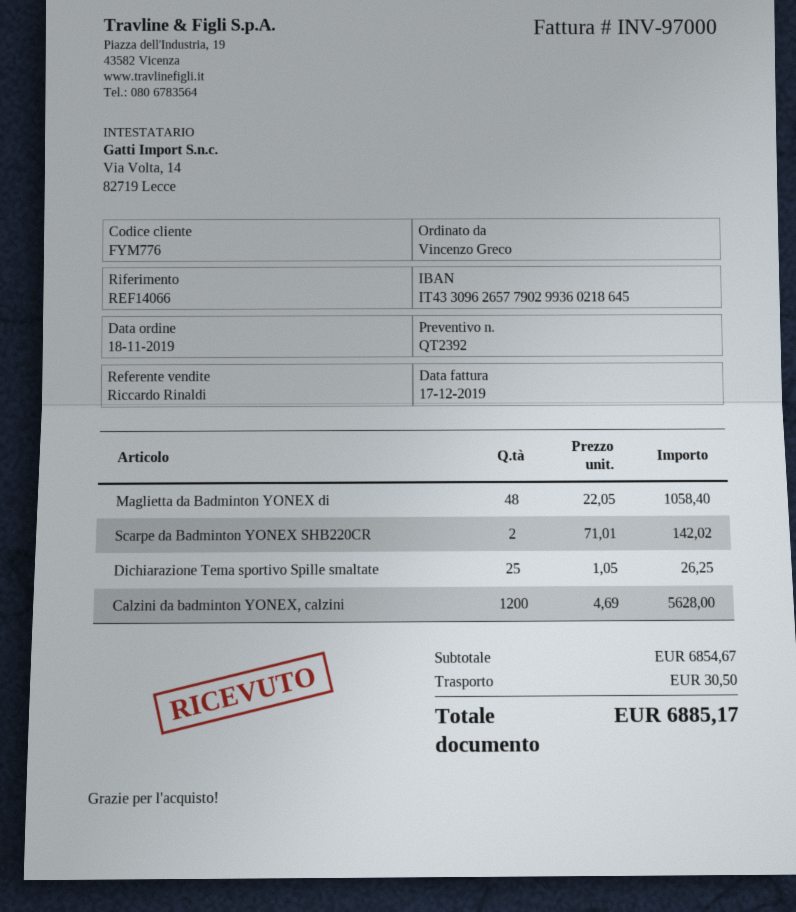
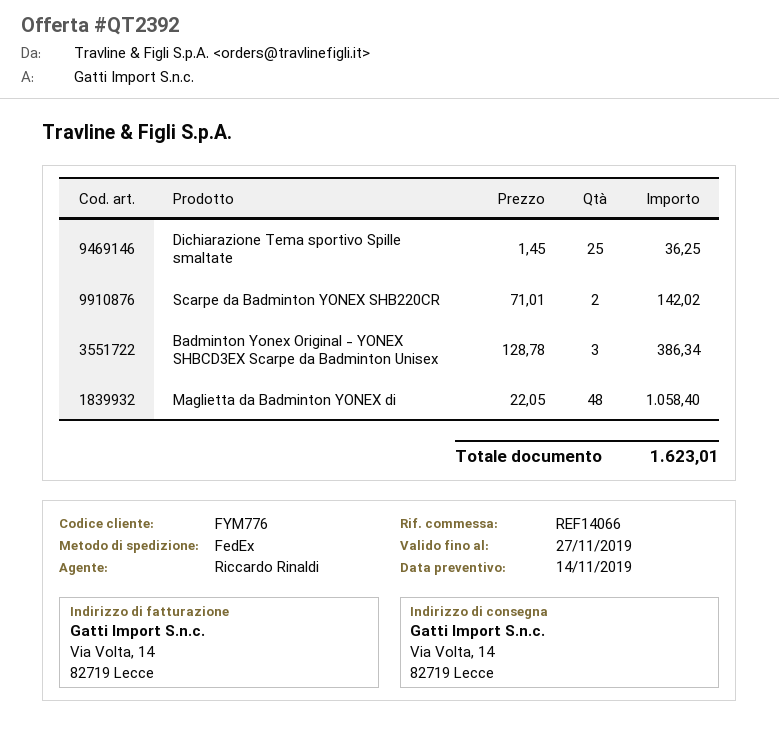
Dichiarazione Tema sportivo Spille smaltate: 25 x 1.05 = 26.25 -> 25 x 1.45 = 36.25
Calzini da badminton YONEX, calzini: 1200 x 4.69 = 5628.00 -> none
Badminton Yonex Original - YONEX SHBCD3EX Scarpe da Badminton Unisex: none -> 3 x 128.78 = 386.34
shipping: 30.50 -> none
total: 6885.17 -> 1623.01

